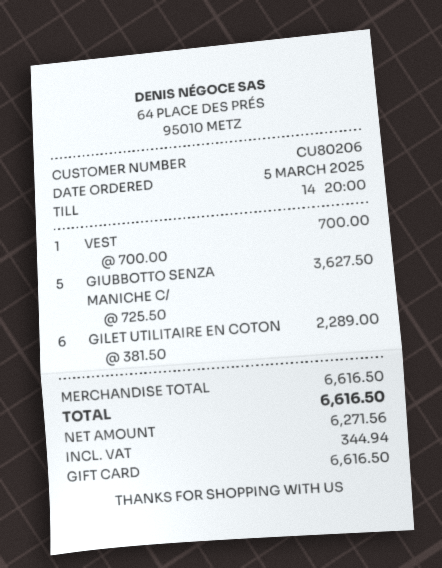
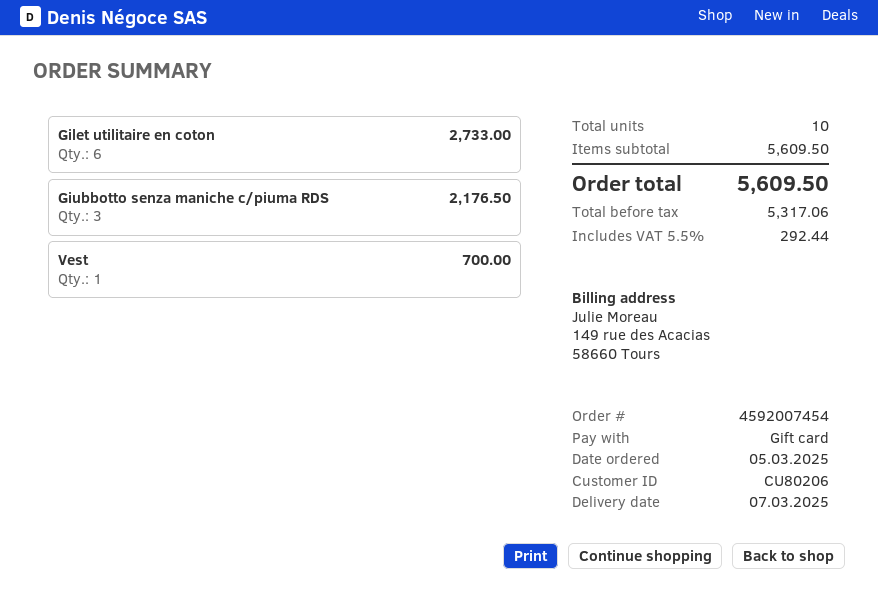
GIUBBOTTO SENZA MANICHE C/: 5 for 3627.50 -> 3 for 2176.50
GILET UTILITAIRE EN COTON: 6 for 2289.00 -> 6 for 2733.00
subtotal: 6616.50 -> 5609.50
net: 6271.56 -> 5317.06
tax: 344.94 -> 292.44
total: 6616.50 -> 5609.50

